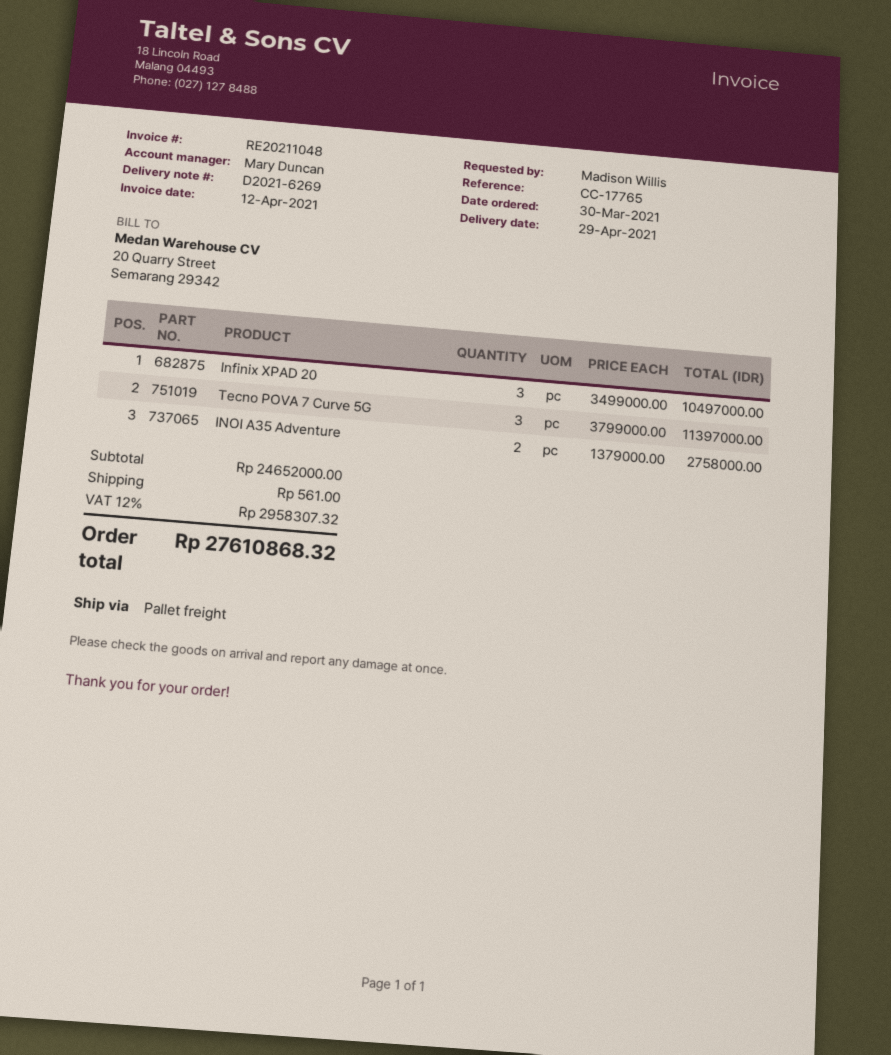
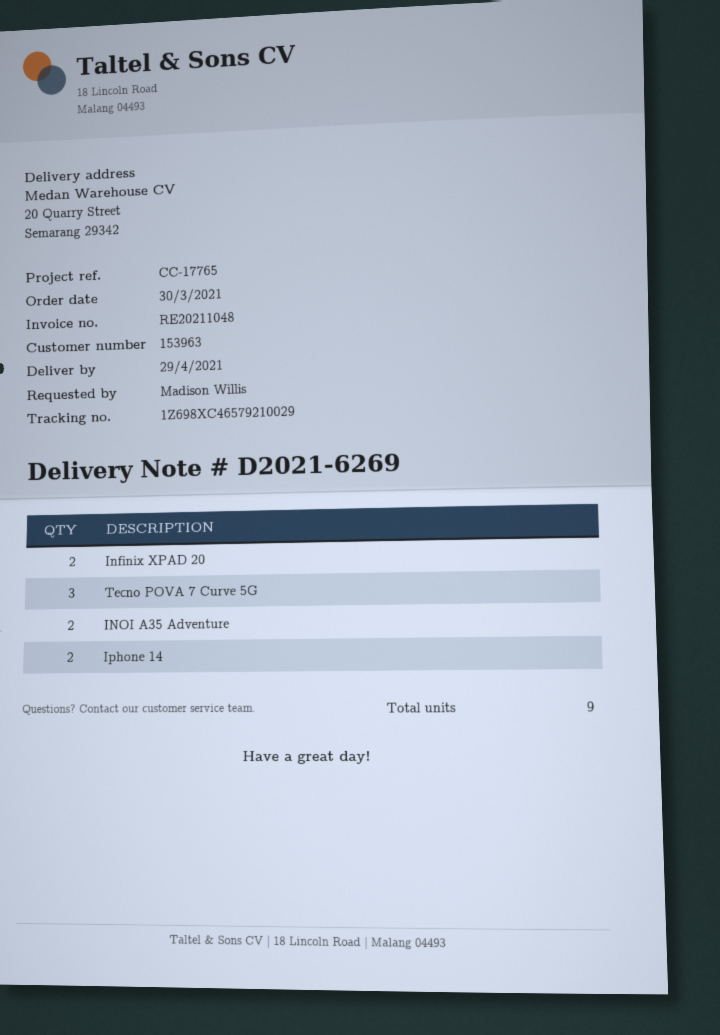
Infinix XPAD 20: 3 -> 2
Iphone 14: none -> 2

